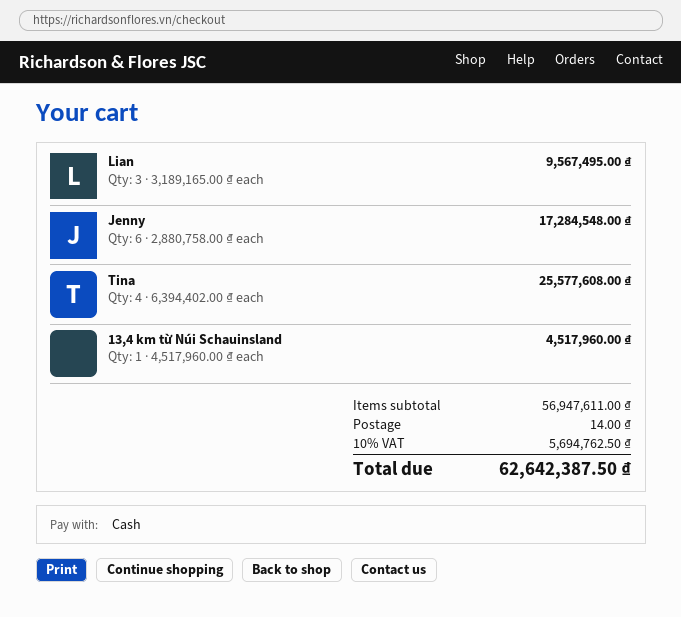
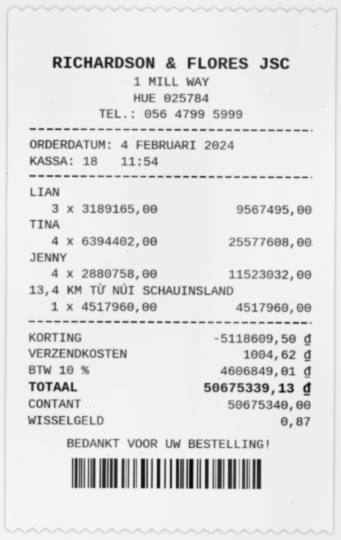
Jenny: 6 x 2880758.00 = 17284548.00 -> 4 x 2880758.00 = 11523032.00
discount: none -> 5118609.50
shipping: 14.00 -> 1004.62
tax: 10% = 5694762.50 -> 10% = 4606849.01
total: 62642387.50 -> 50675339.13

